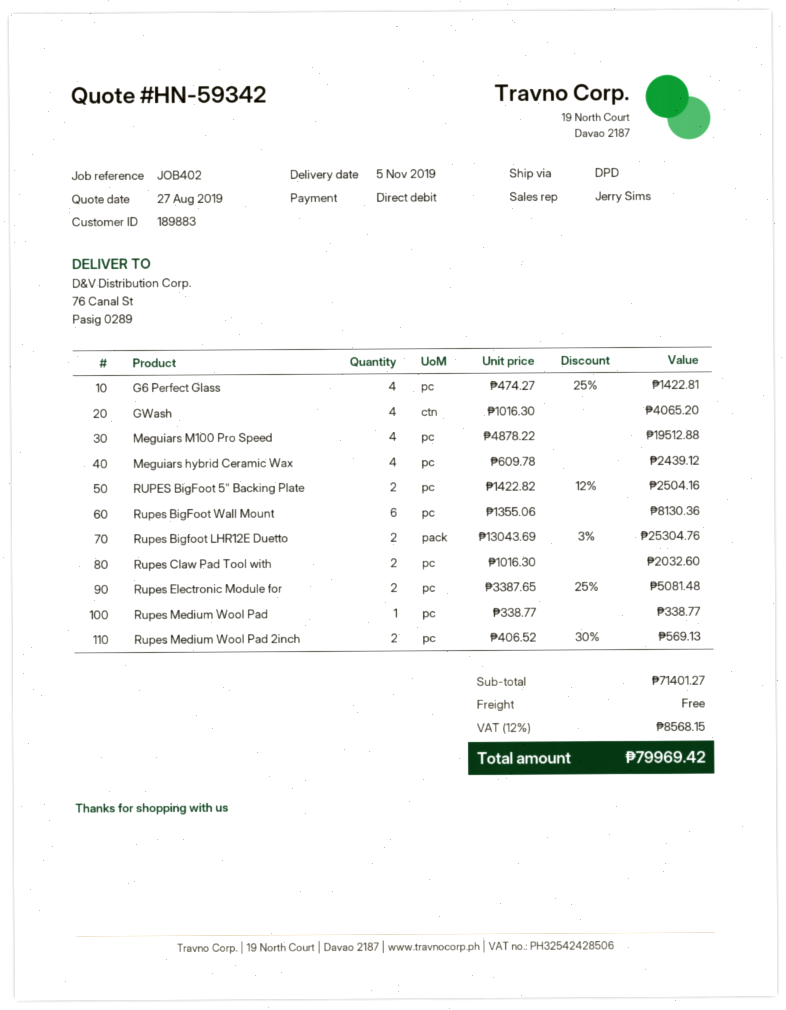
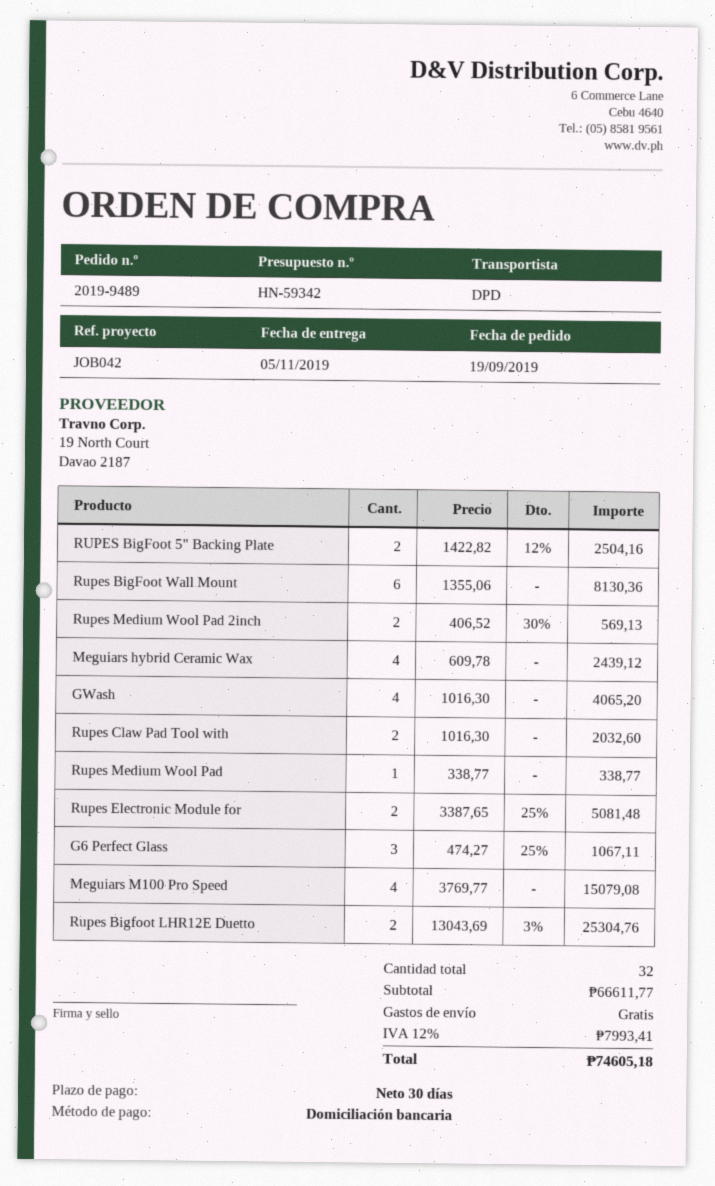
reference: JOB402 -> JOB042
G6 Perfect Glass: 4 x 474.27 - 25% = 1422.81 -> 3 x 474.27 - 25% = 1067.11
Meguiars M100 Pro Speed: 4 x 4878.22 = 19512.88 -> 4 x 3769.77 = 15079.08
subtotal: 71401.27 -> 66611.77
tax: 12% = 8568.15 -> 12% = 7993.41
total: 79969.42 -> 74605.18

